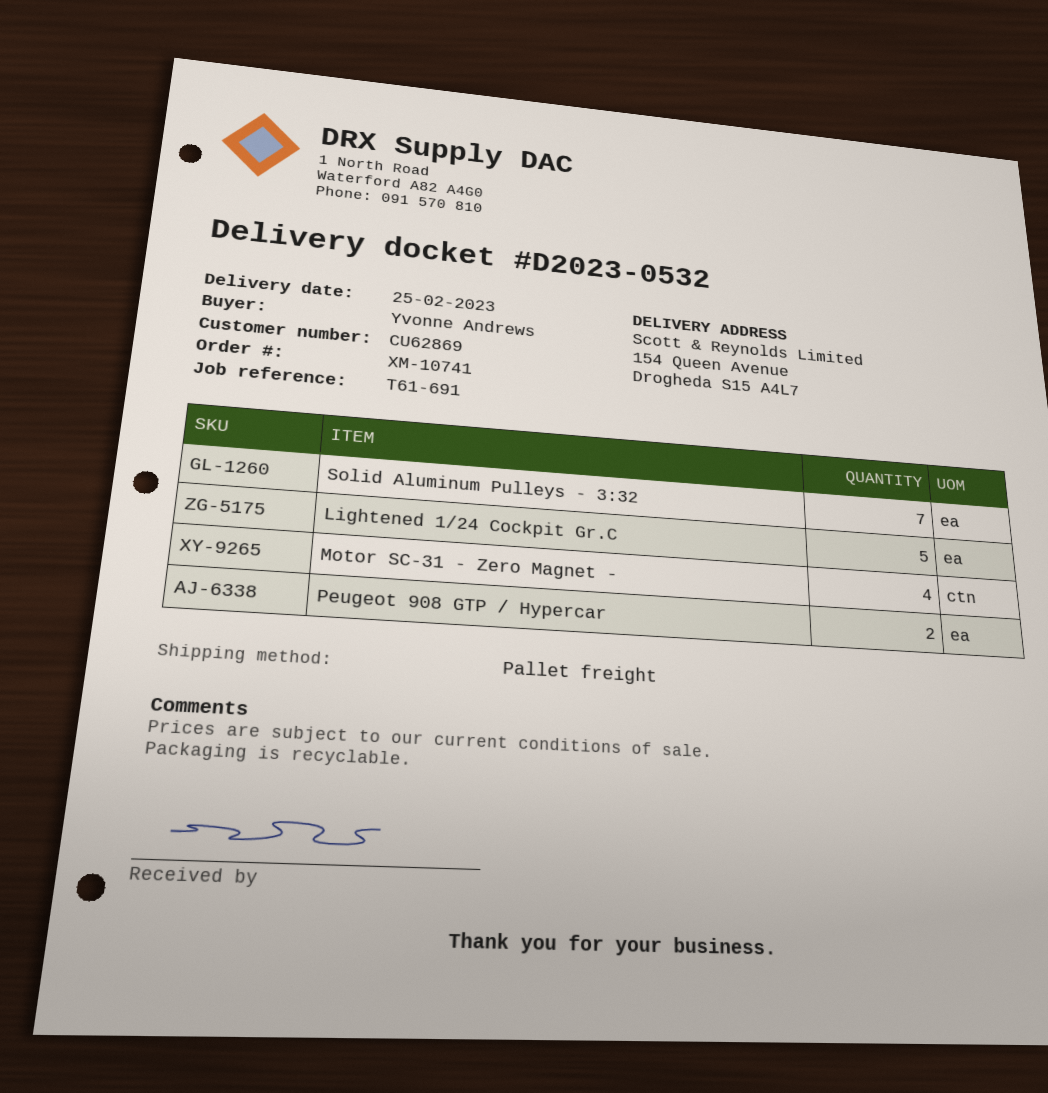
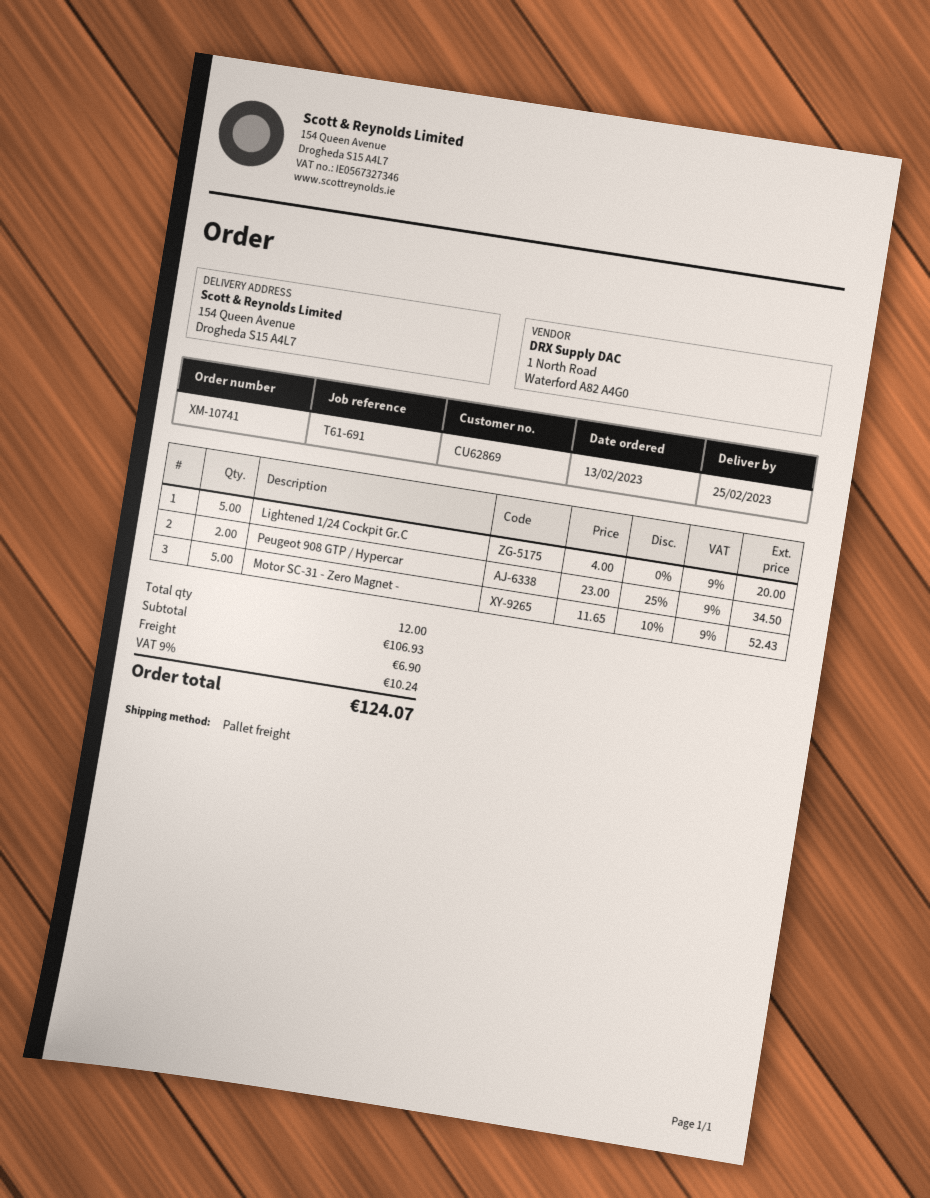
Solid Aluminum Pulleys - 3:32: 7 -> none
Motor SC-31 - Zero Magnet -: 4 -> 5

